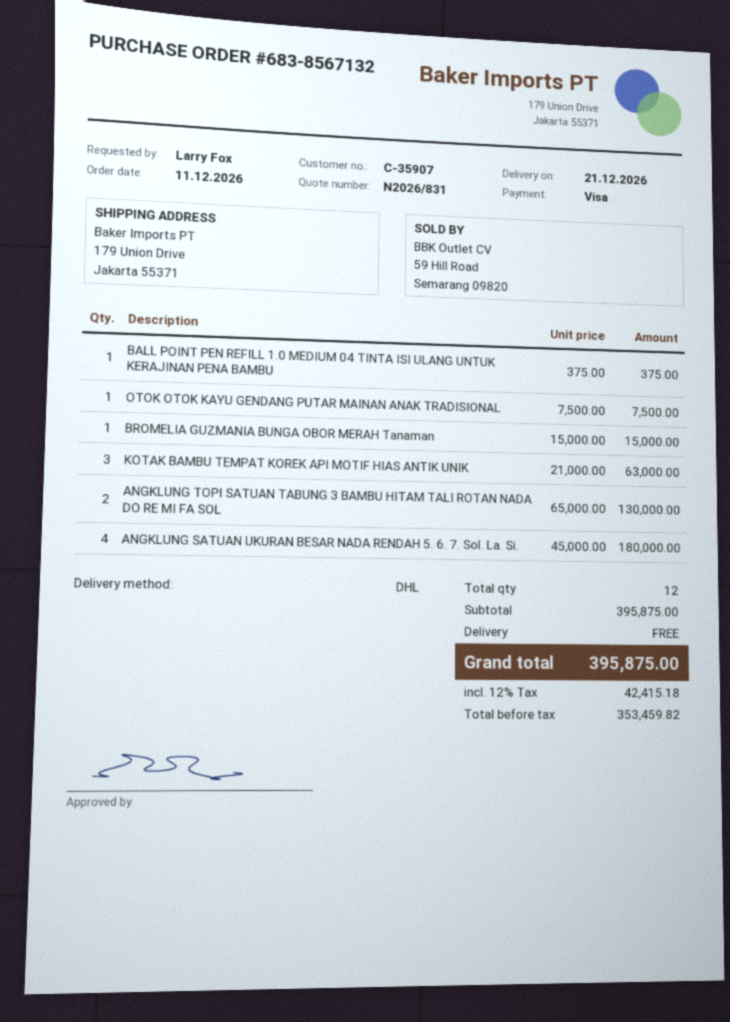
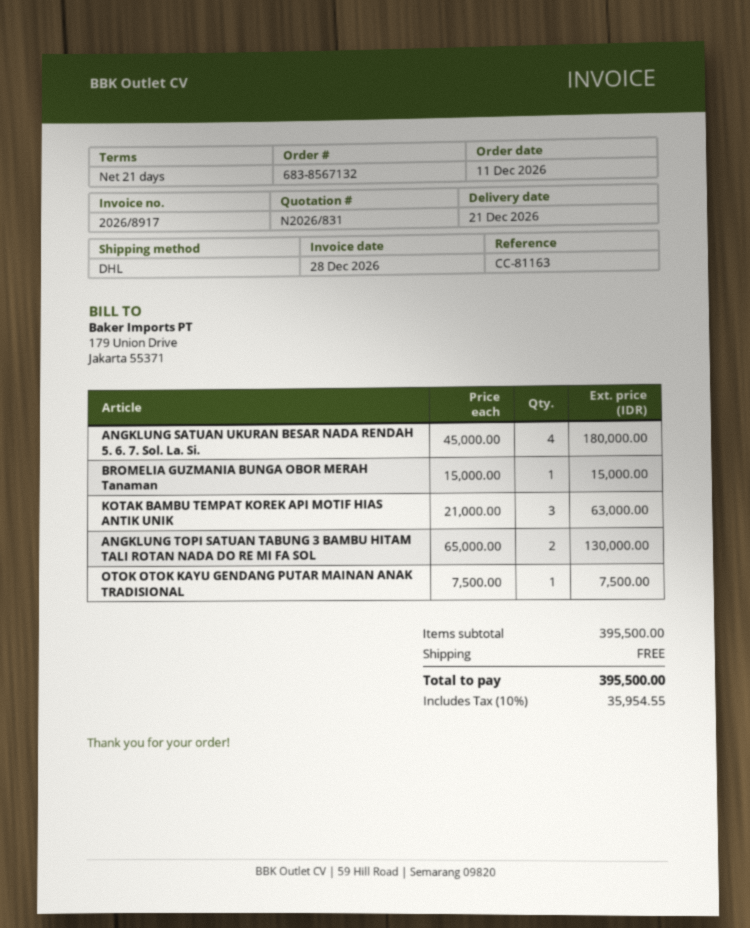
BALL POINT PEN REFILL 1.0 MEDIUM 04 TINTA ISI ULANG UNTUK KERAJINAN PENA BAMBU: 1 x 375.00 = 375.00 -> none
subtotal: 395875.00 -> 395500.00
tax: 12% = 42415.18 -> 10% = 35954.55
total: 395875.00 -> 395500.00

